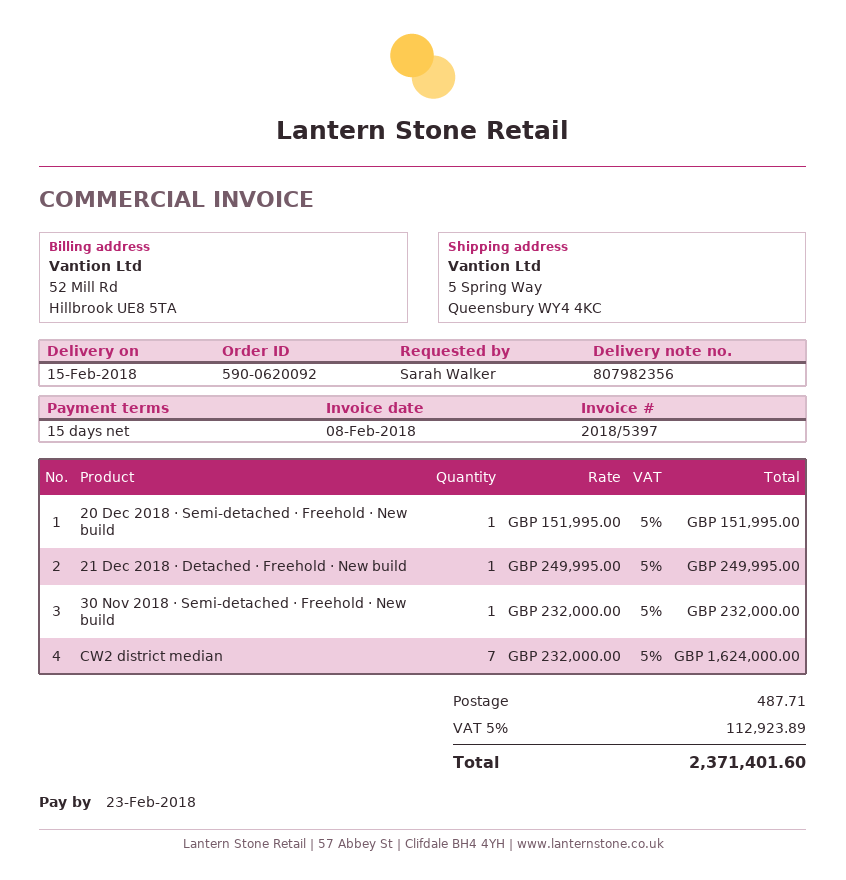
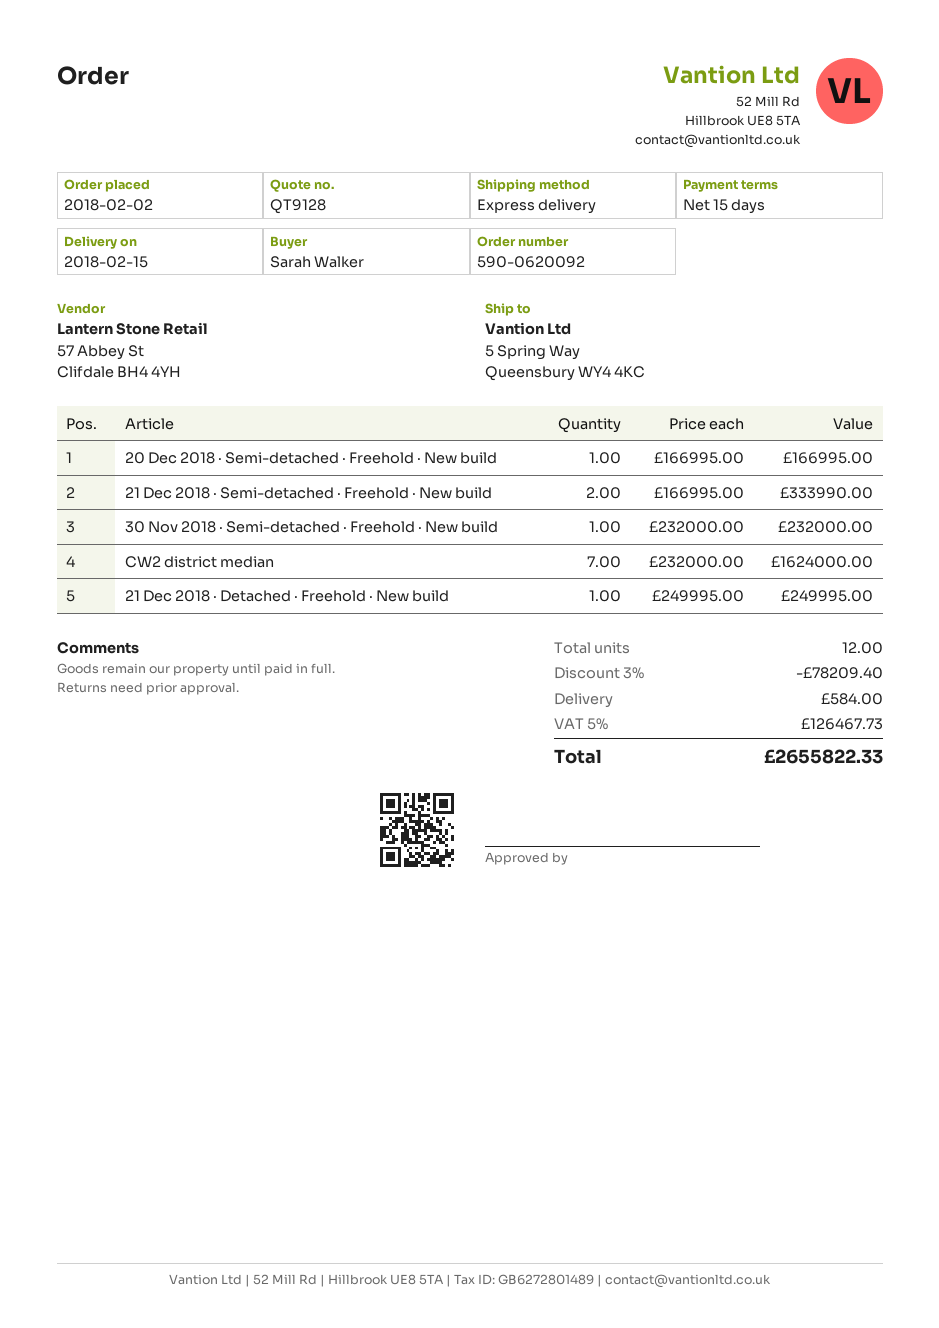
20 Dec 2018 · Semi-detached · Freehold · New build: 1 x 151995.00 = 151995.00 -> 1 x 166995.00 = 166995.00
21 Dec 2018 · Semi-detached · Freehold · New build: none -> 2 x 166995.00 = 333990.00
discount: none -> 3% = 78209.40
shipping: 487.71 -> 584.00
tax: 5% = 112923.89 -> 5% = 126467.73
total: 2371401.60 -> 2655822.33

